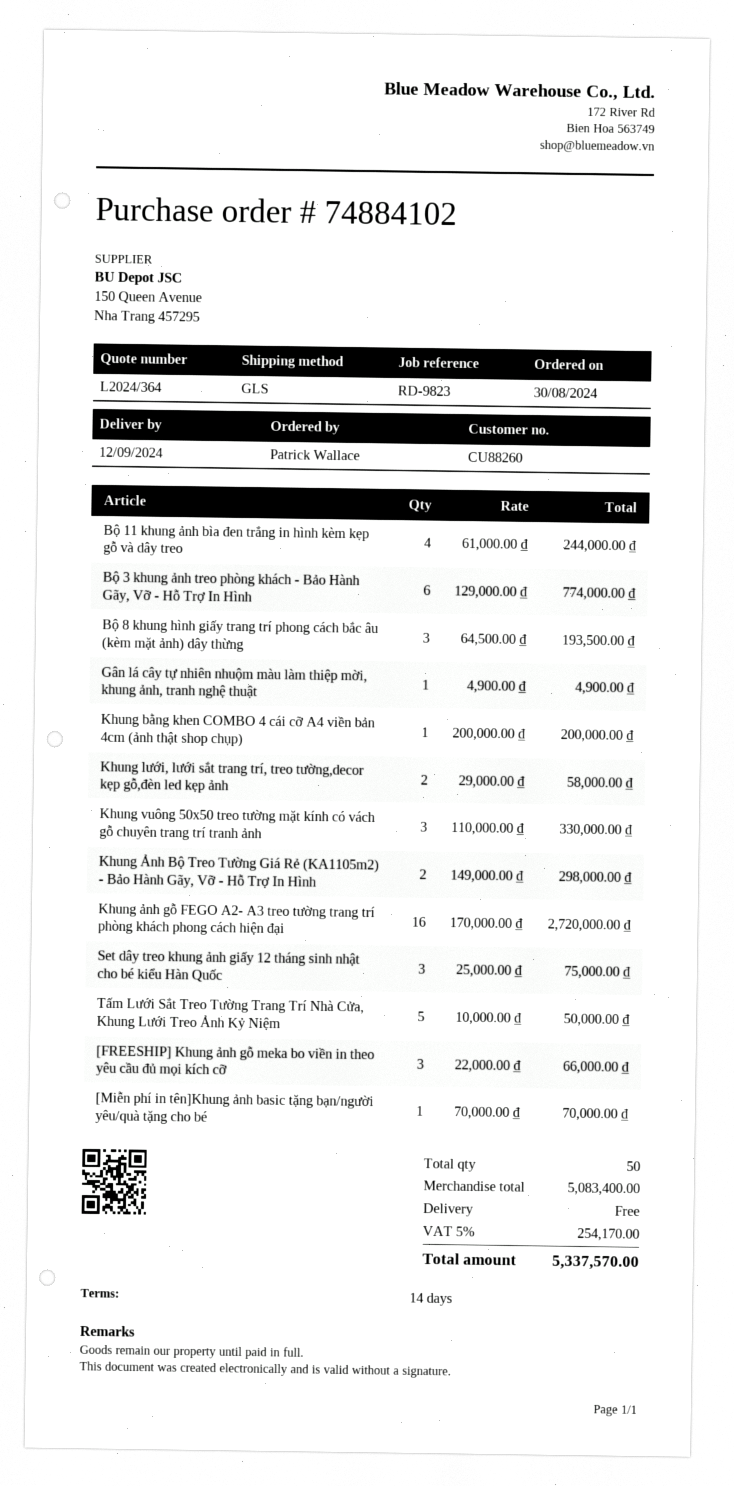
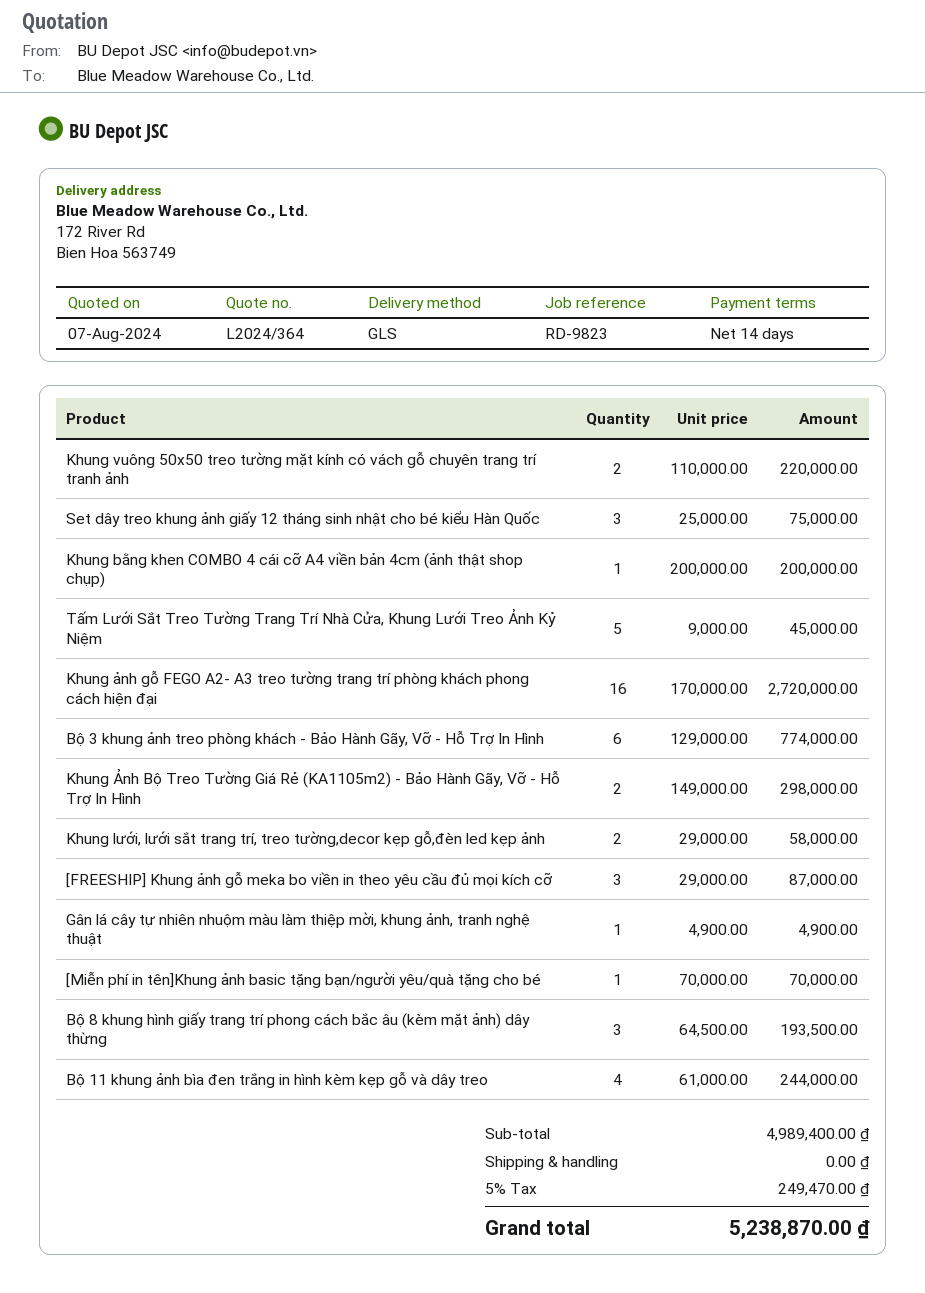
Khung vuông 50x50 treo tường mặt kính có vách gỗ chuyên trang trí tranh ảnh: 3 x 110000.00 = 330000.00 -> 2 x 110000.00 = 220000.00
Tấm Lưới Sắt Treo Tường Trang Trí Nhà Cửa, Khung Lưới Treo Ảnh Kỷ Niệm: 5 x 10000.00 = 50000.00 -> 5 x 9000.00 = 45000.00
[FREESHIP] Khung ảnh gỗ meka bo viền in theo yêu cầu đủ mọi kích cỡ: 3 x 22000.00 = 66000.00 -> 3 x 29000.00 = 87000.00
subtotal: 5083400.00 -> 4989400.00
tax: 5% = 254170.00 -> 5% = 249470.00
total: 5337570.00 -> 5238870.00

